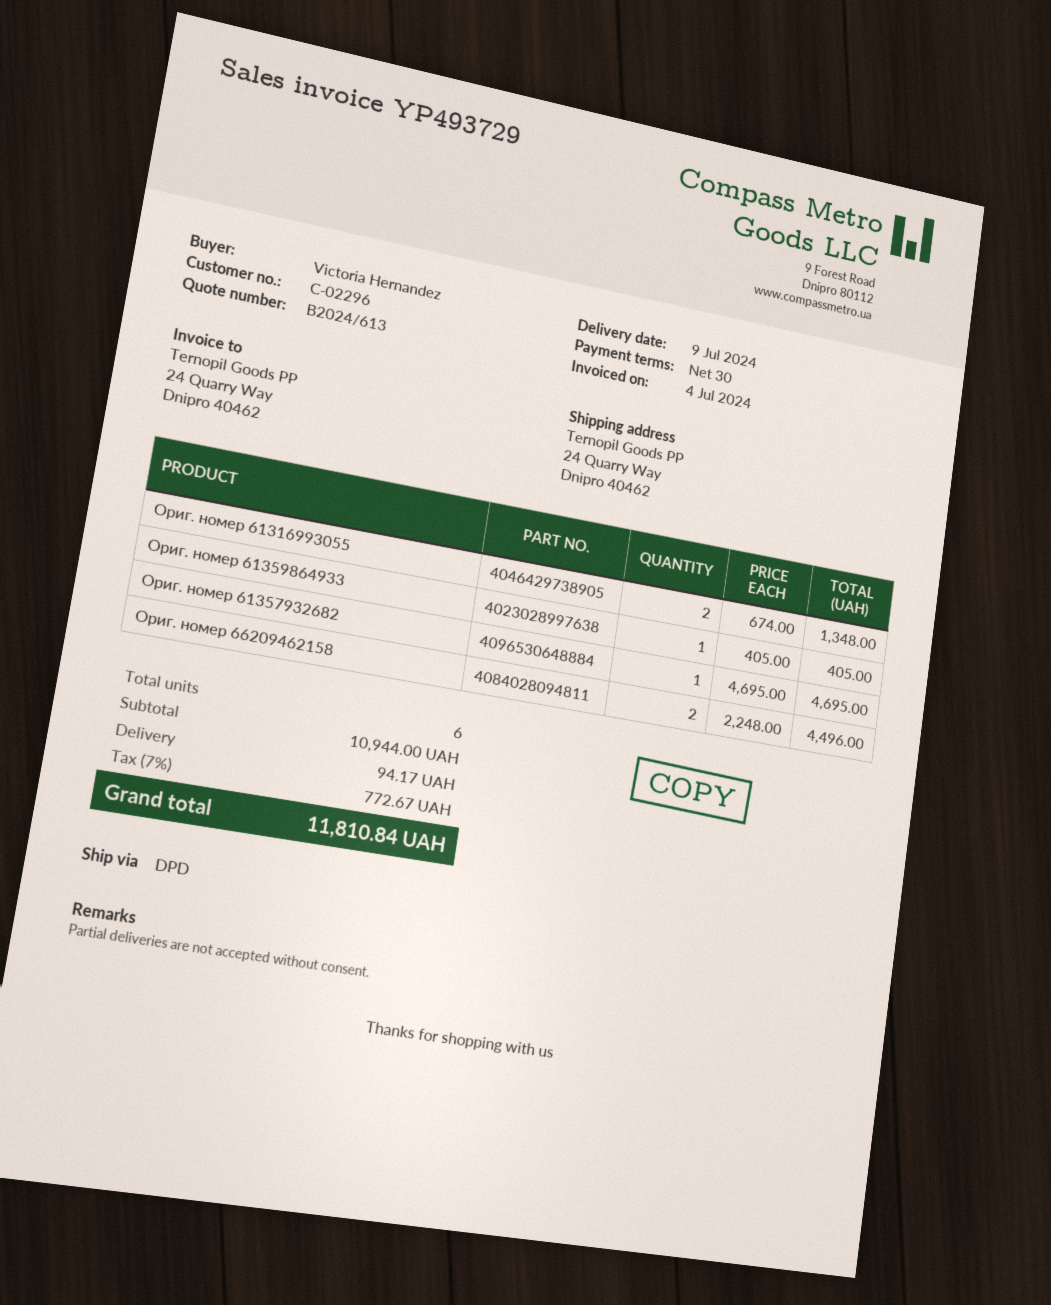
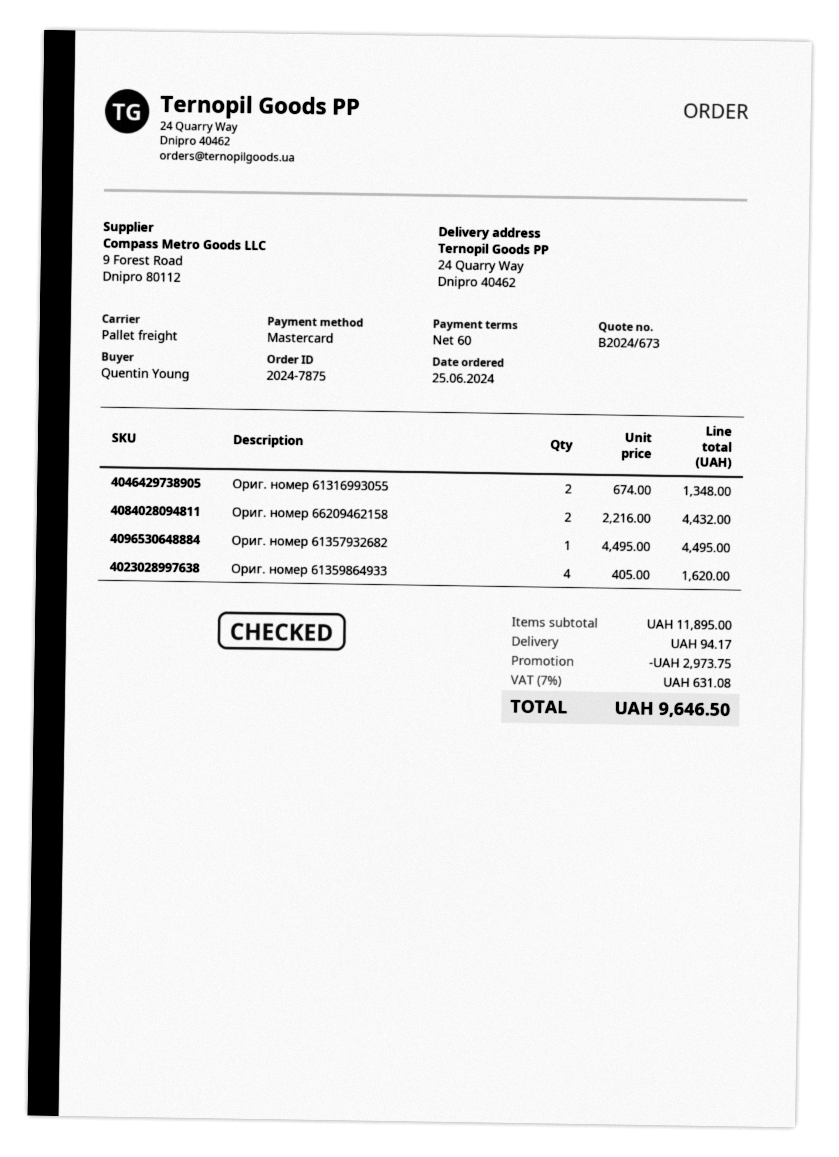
quote number: B2024/613 -> B2024/673
payment terms: 30 days -> 60 days
ordered by: Victoria Hernandez -> Quentin Young
shipping method: DPD -> pallet freight
Ориг. номер 61359864933: 1 x 405.00 = 405.00 -> 4 x 405.00 = 1620.00
Ориг. номер 61357932682: 1 x 4695.00 = 4695.00 -> 1 x 4495.00 = 4495.00
Ориг. номер 66209462158: 2 x 2248.00 = 4496.00 -> 2 x 2216.00 = 4432.00
subtotal: 10944.00 -> 11895.00
discount: none -> 2973.75
tax: 7% = 772.67 -> 7% = 631.08
total: 11810.84 -> 9646.50

